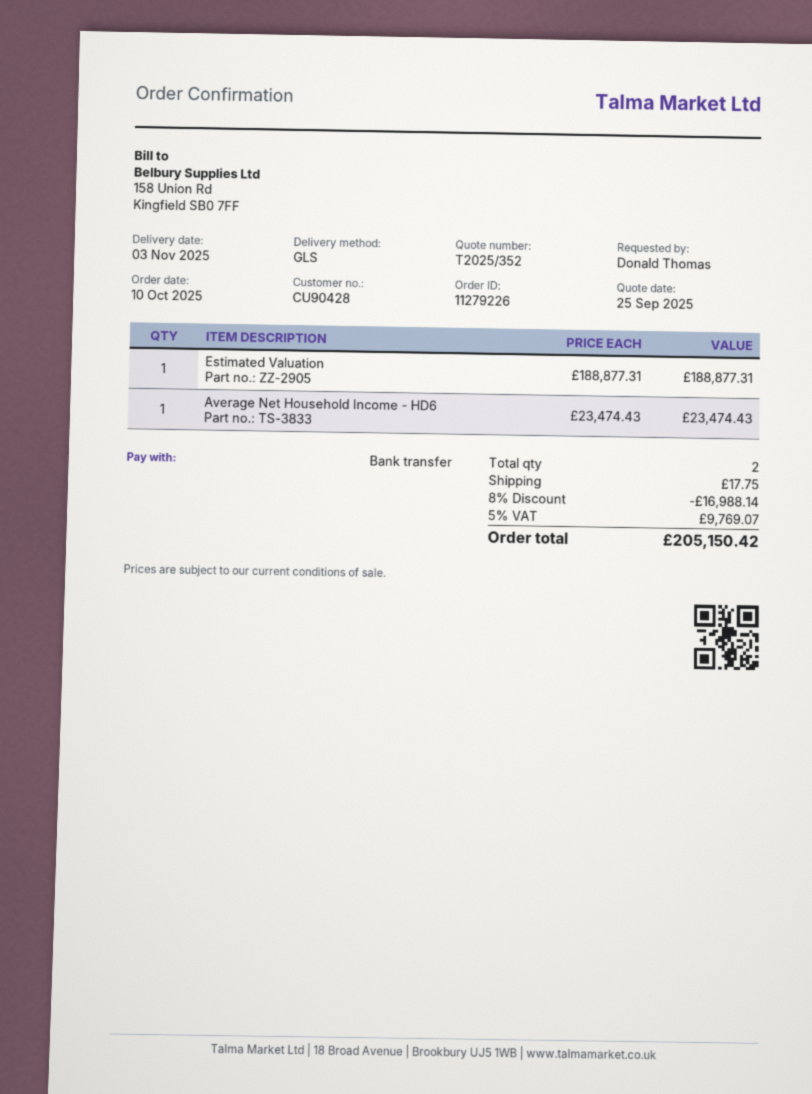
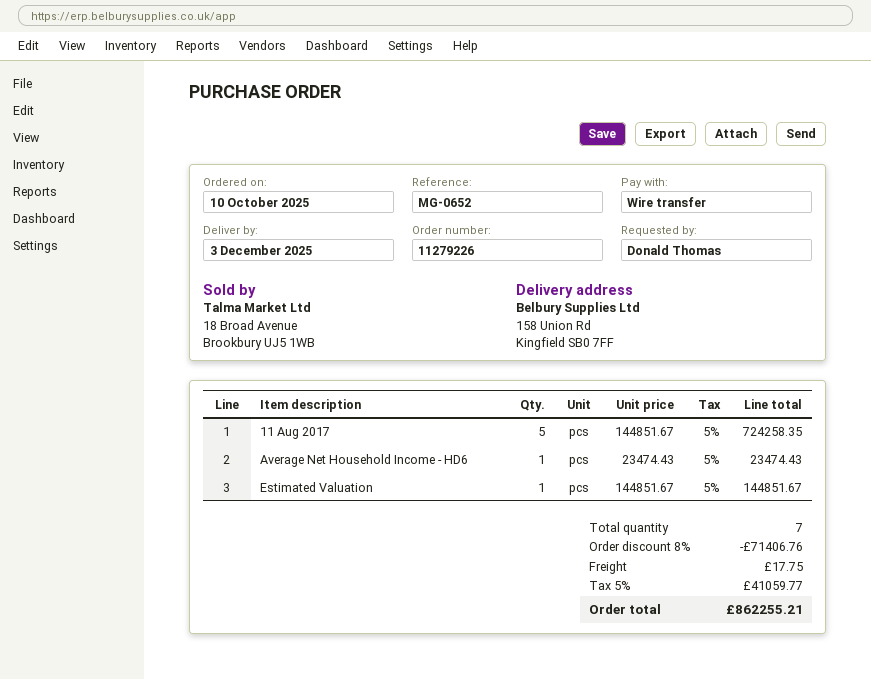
delivery date: 2025-11-03 -> 2025-12-03
Estimated Valuation: 1 x 188877.31 = 188877.31 -> 1 x 144851.67 = 144851.67
11 Aug 2017: none -> 5 x 144851.67 = 724258.35
total quantity: 2 -> 7
discount: 8% = 16988.14 -> 8% = 71406.76
tax: 5% = 9769.07 -> 5% = 41059.77
total: 205150.42 -> 862255.21

